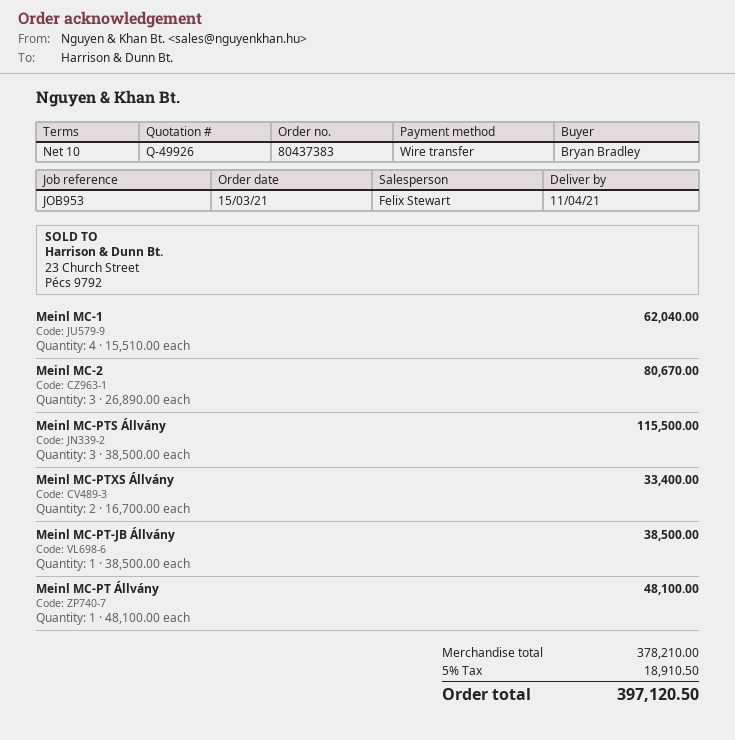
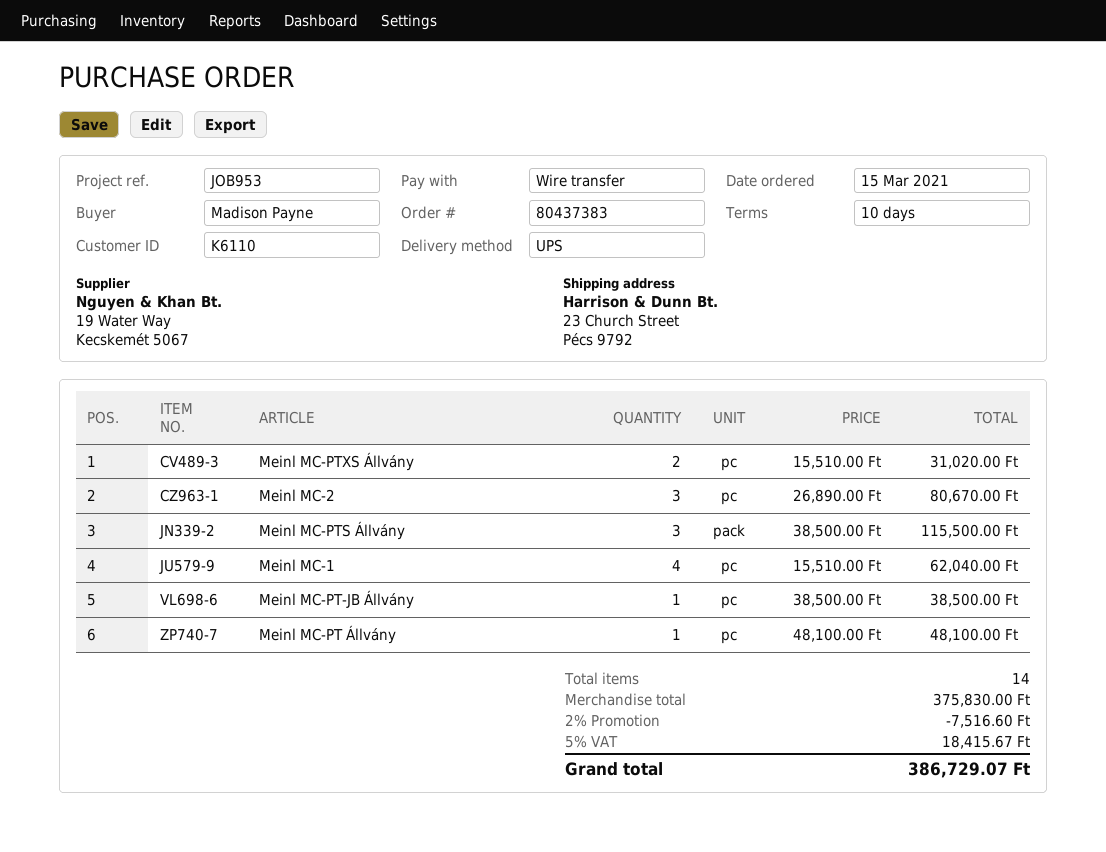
ordered by: Bryan Bradley -> Madison Payne
Meinl MC-PTXS Állvány: 2 x 16700.00 = 33400.00 -> 2 x 15510.00 = 31020.00
subtotal: 378210.00 -> 375830.00
discount: none -> 2% = 7516.60
tax: 5% = 18910.50 -> 5% = 18415.67
total: 397120.50 -> 386729.07

